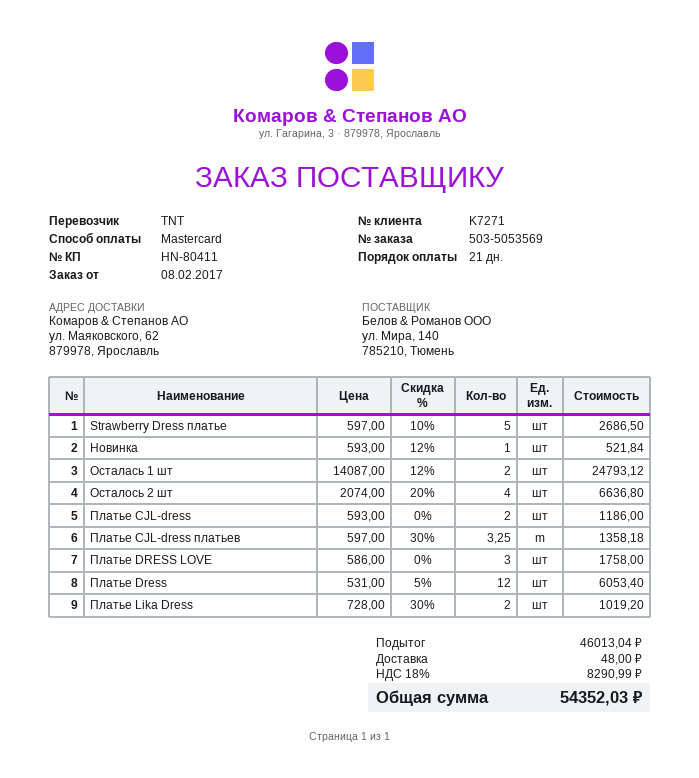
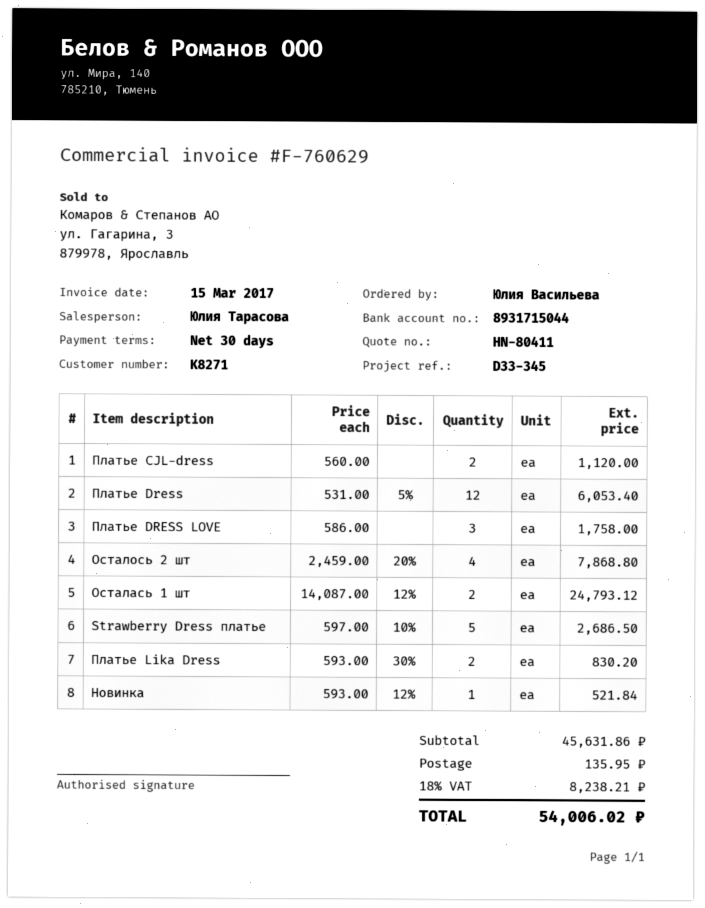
payment terms: 21 days -> 30 days
customer number: K7271 -> K8271
Осталось 2 шт: 4 x 2074.00 - 20% = 6636.80 -> 4 x 2459.00 - 20% = 7868.80
Платье CJL-dress: 2 x 593.00 = 1186.00 -> 2 x 560.00 = 1120.00
Платье CJL-dress платьев: 3.25 x 597.00 - 30% = 1358.18 -> none
Платье Lika Dress: 2 x 728.00 - 30% = 1019.20 -> 2 x 593.00 - 30% = 830.20
subtotal: 46013.04 -> 45631.86
shipping: 48.00 -> 135.95
tax: 18% = 8290.99 -> 18% = 8238.21
total: 54352.03 -> 54006.02

